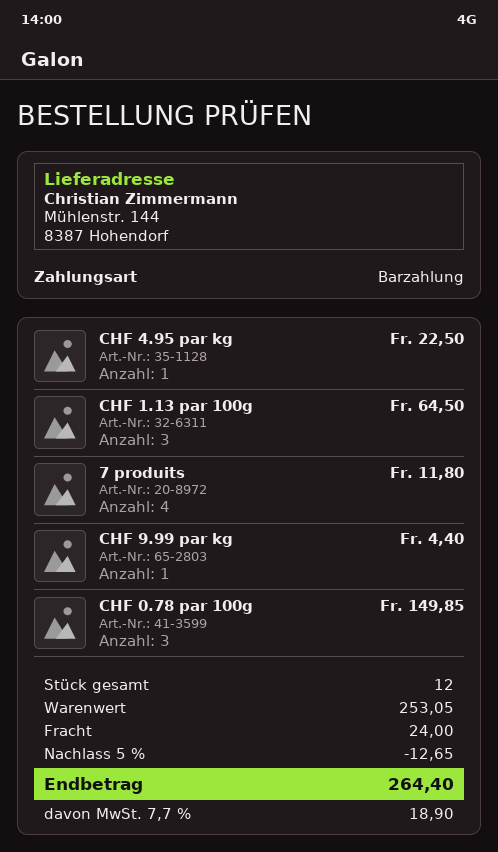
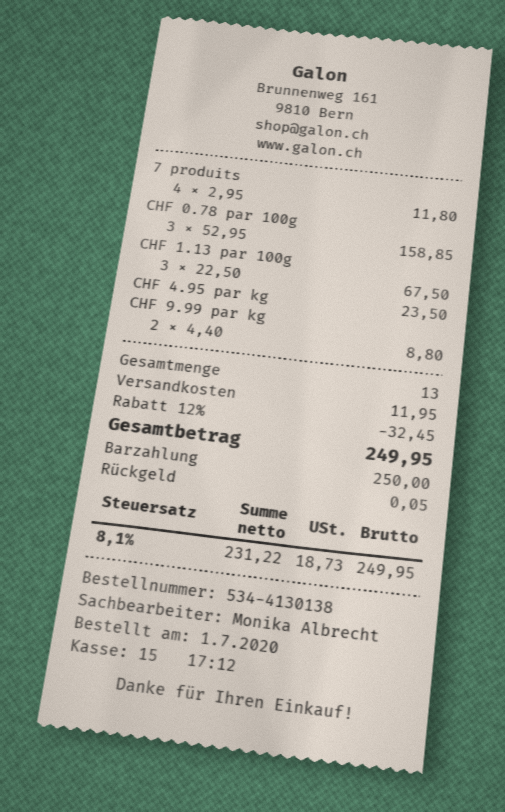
CHF 4.95 par kg: 1 for 22.50 -> 1 for 23.50
CHF 1.13 par 100g: 3 for 64.50 -> 3 for 67.50
CHF 9.99 par kg: 1 for 4.40 -> 2 for 8.80
CHF 0.78 par 100g: 3 for 149.85 -> 3 for 158.85
total quantity: 12 -> 13
discount: 5% = 12.65 -> 12% = 32.45
shipping: 24.00 -> 11.95
tax: 7.7% = 18.90 -> 8.1% = 18.73
total: 264.40 -> 249.95

